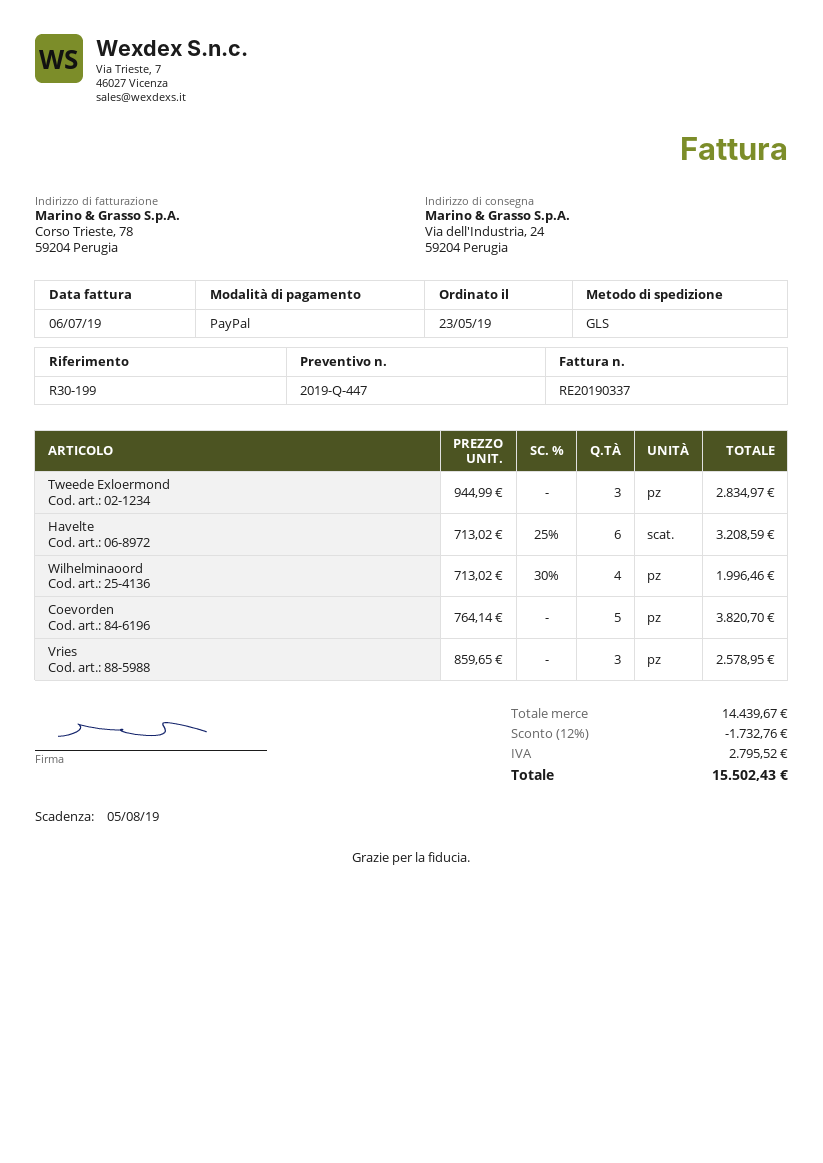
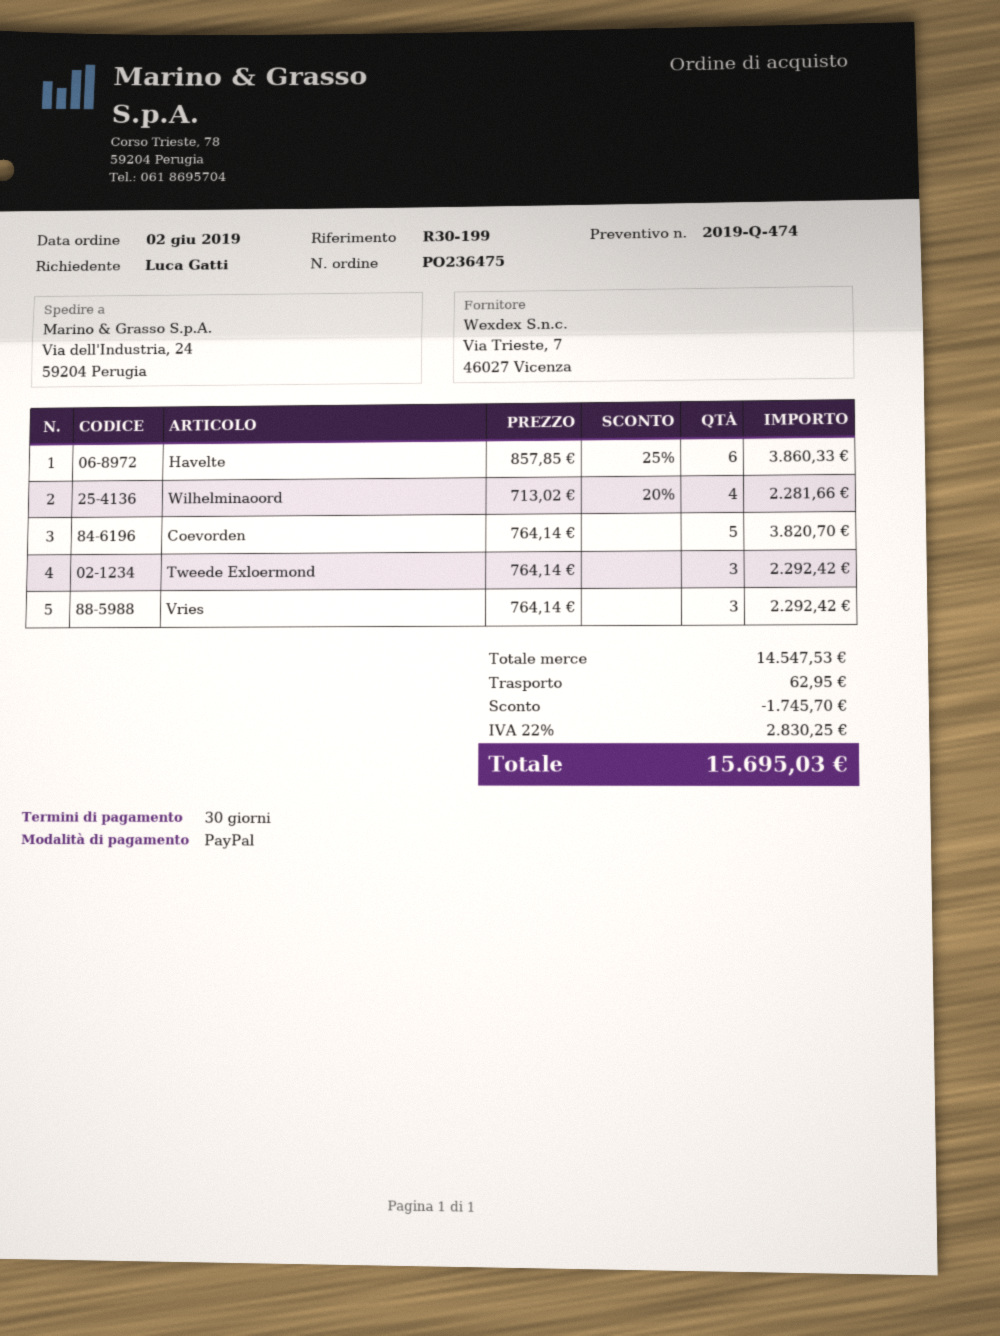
quote number: 2019-Q-447 -> 2019-Q-474
order date: 2019-05-23 -> 2019-06-02
Tweede Exloermond: 3 x 944.99 = 2834.97 -> 3 x 764.14 = 2292.42
Havelte: 6 x 713.02 - 25% = 3208.59 -> 6 x 857.85 - 25% = 3860.33
Wilhelminaoord: 4 x 713.02 - 30% = 1996.46 -> 4 x 713.02 - 20% = 2281.66
Vries: 3 x 859.65 = 2578.95 -> 3 x 764.14 = 2292.42
subtotal: 14439.67 -> 14547.53
discount: 1732.76 -> 1745.70
shipping: none -> 62.95
tax: 2795.52 -> 2830.25
total: 15502.43 -> 15695.03

